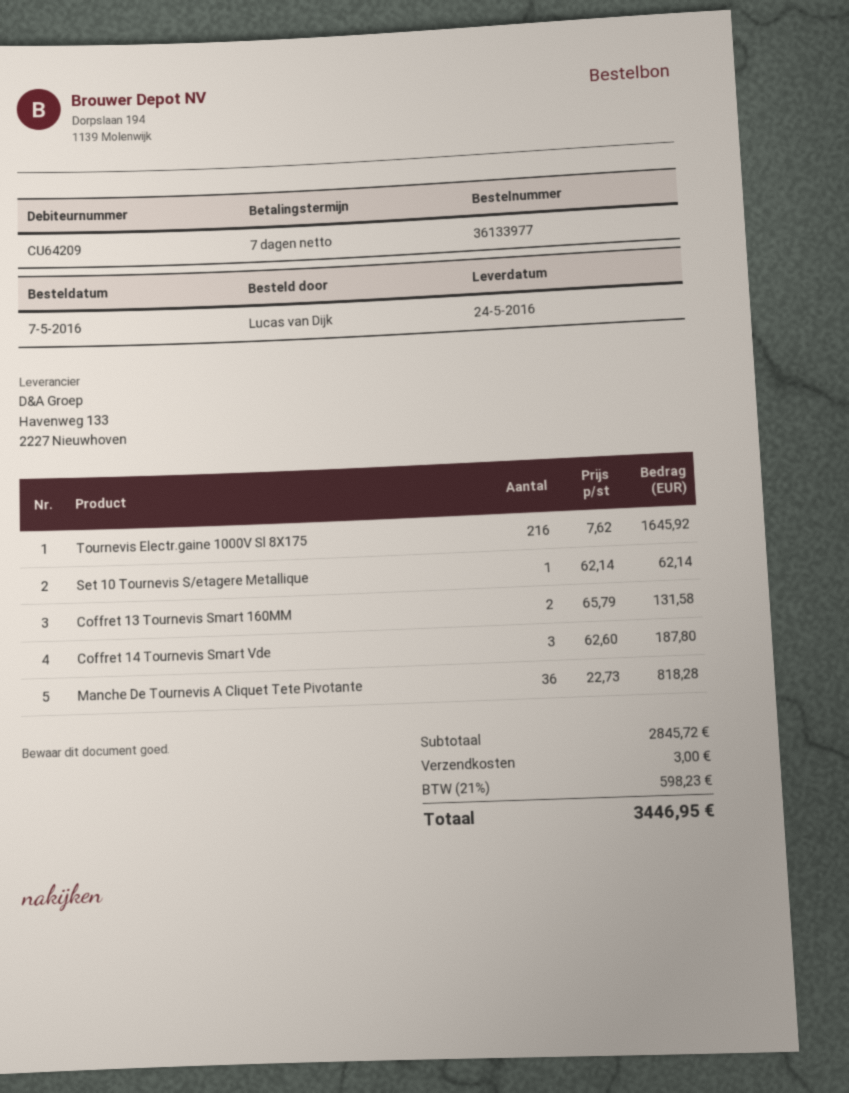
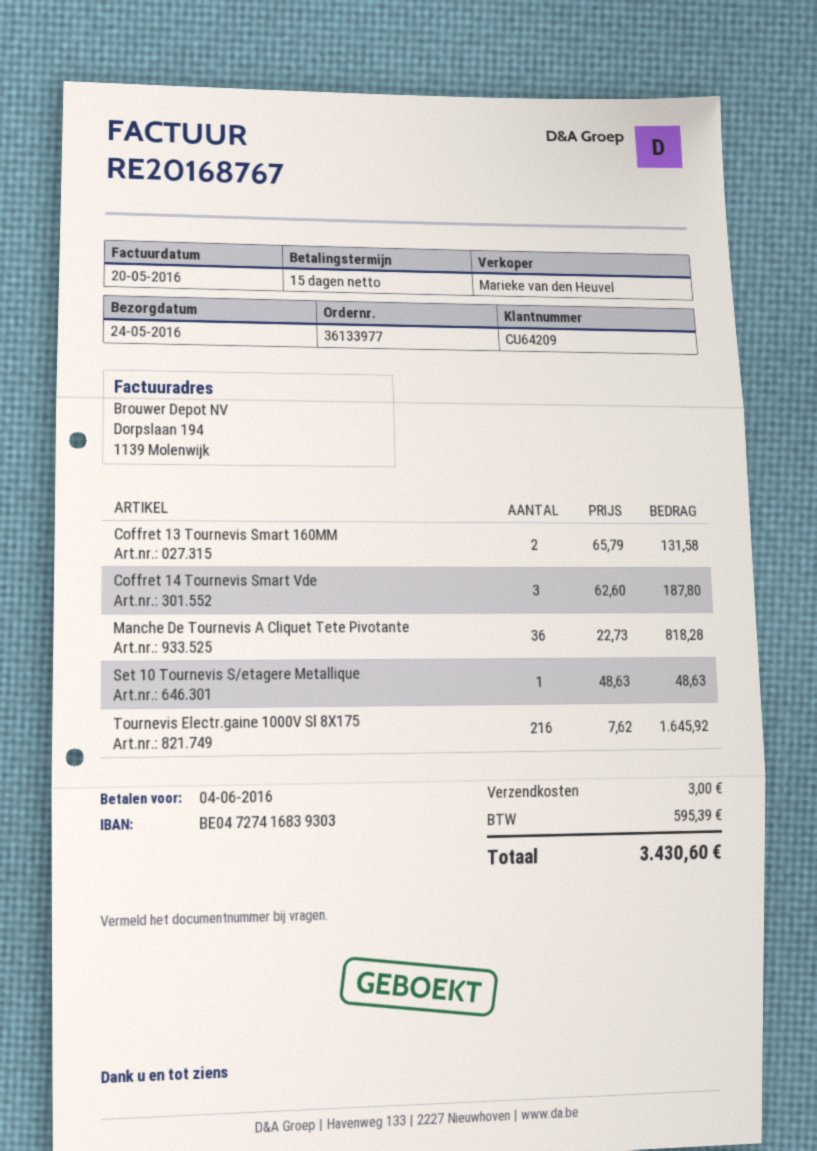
payment terms: 7 days -> 15 days
Set 10 Tournevis S/etagere Metallique: 1 x 62.14 = 62.14 -> 1 x 48.63 = 48.63
tax: 598.23 -> 595.39
total: 3446.95 -> 3430.60

